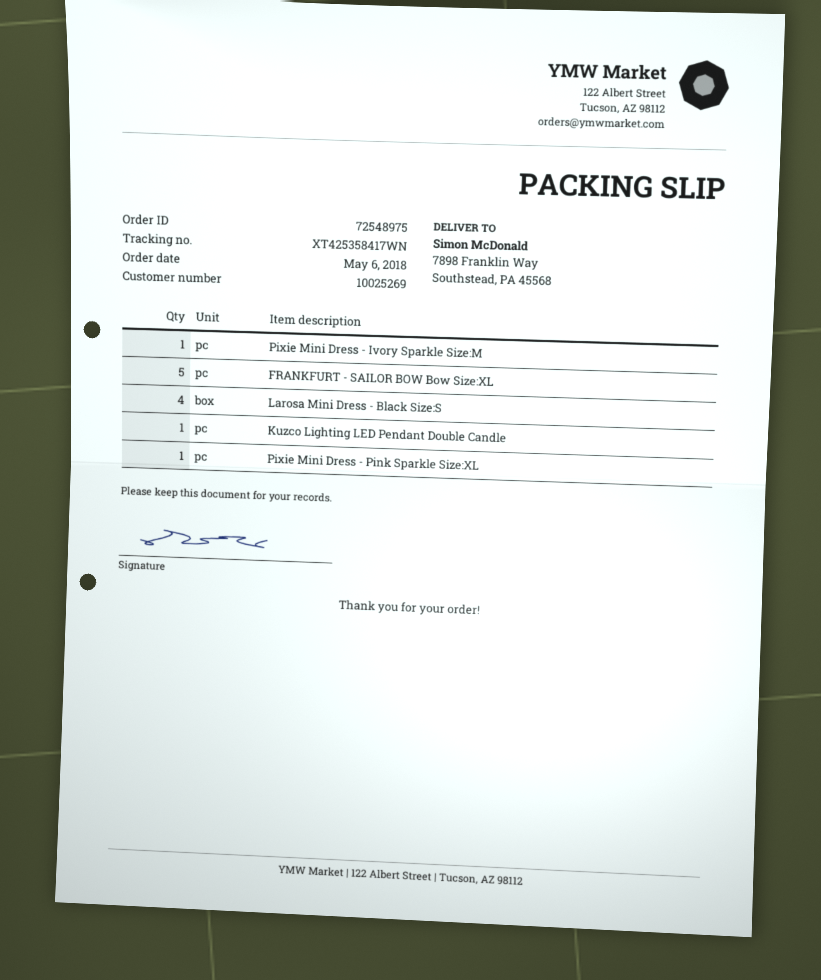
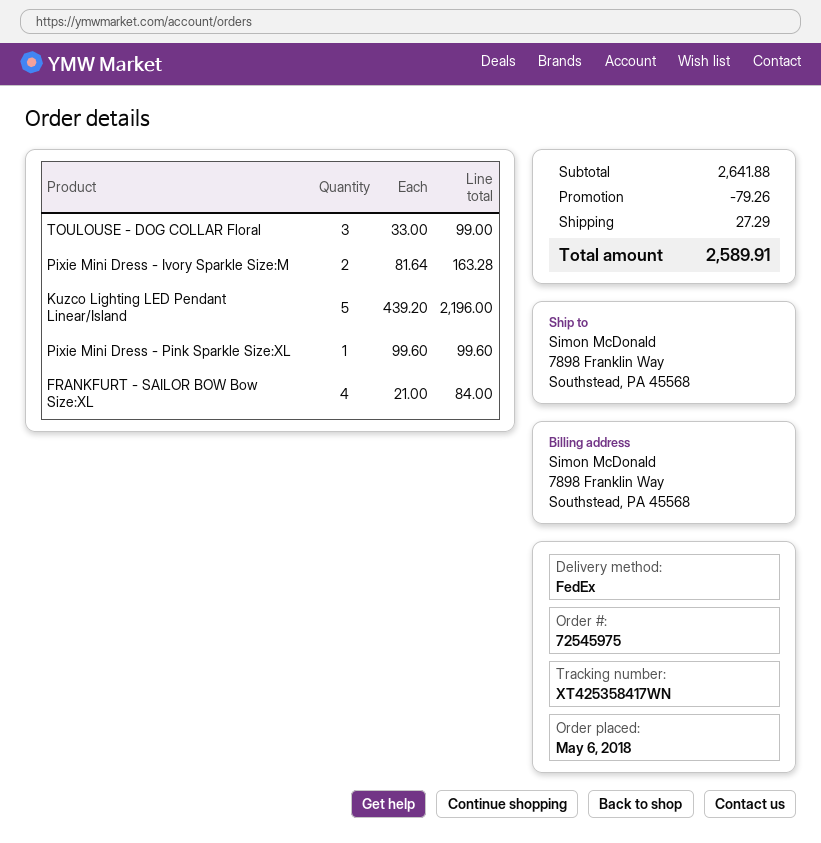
order number: 72548975 -> 72545975
Pixie Mini Dress - Ivory Sparkle Size:M: 1 -> 2
FRANKFURT - SAILOR BOW Bow Size:XL: 5 -> 4
Larosa Mini Dress - Black Size:S: 4 -> none
Kuzco Lighting LED Pendant Double Candle: 1 -> none
TOULOUSE - DOG COLLAR Floral: none -> 3
Kuzco Lighting LED Pendant Linear/Island: none -> 5

